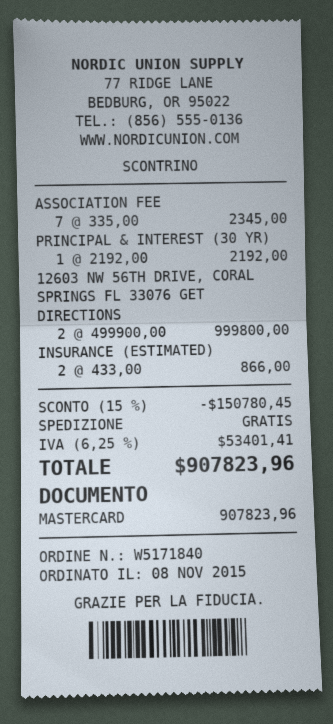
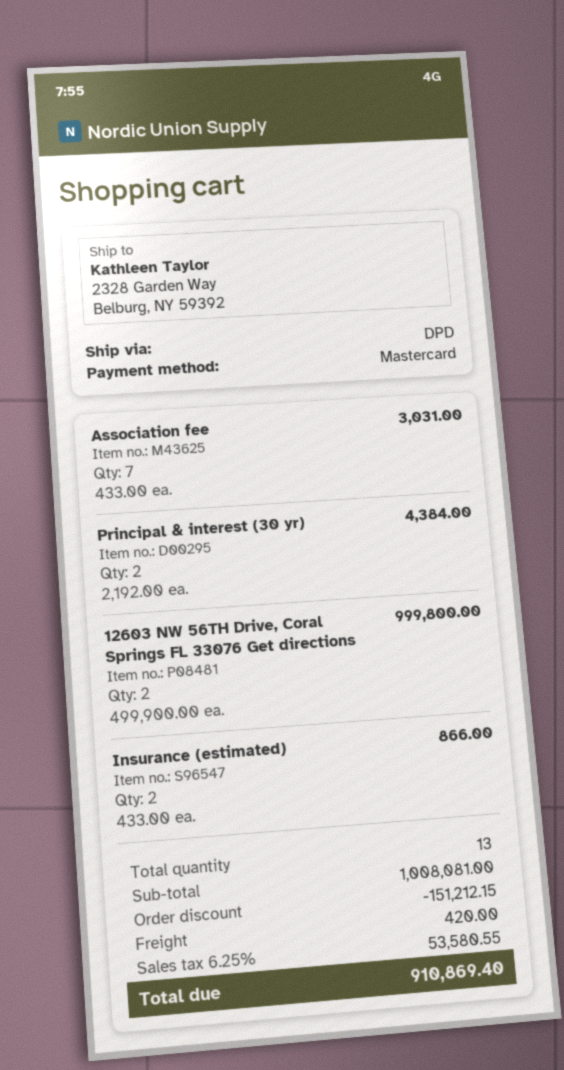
ASSOCIATION FEE: 7 x 335.00 = 2345.00 -> 7 x 433.00 = 3031.00
PRINCIPAL & INTEREST (30 YR): 1 x 2192.00 = 2192.00 -> 2 x 2192.00 = 4384.00
discount: 150780.45 -> 151212.15
shipping: 0.00 -> 420.00
tax: 6.25% = 53401.41 -> 6.25% = 53580.55
total: 907823.96 -> 910869.40

